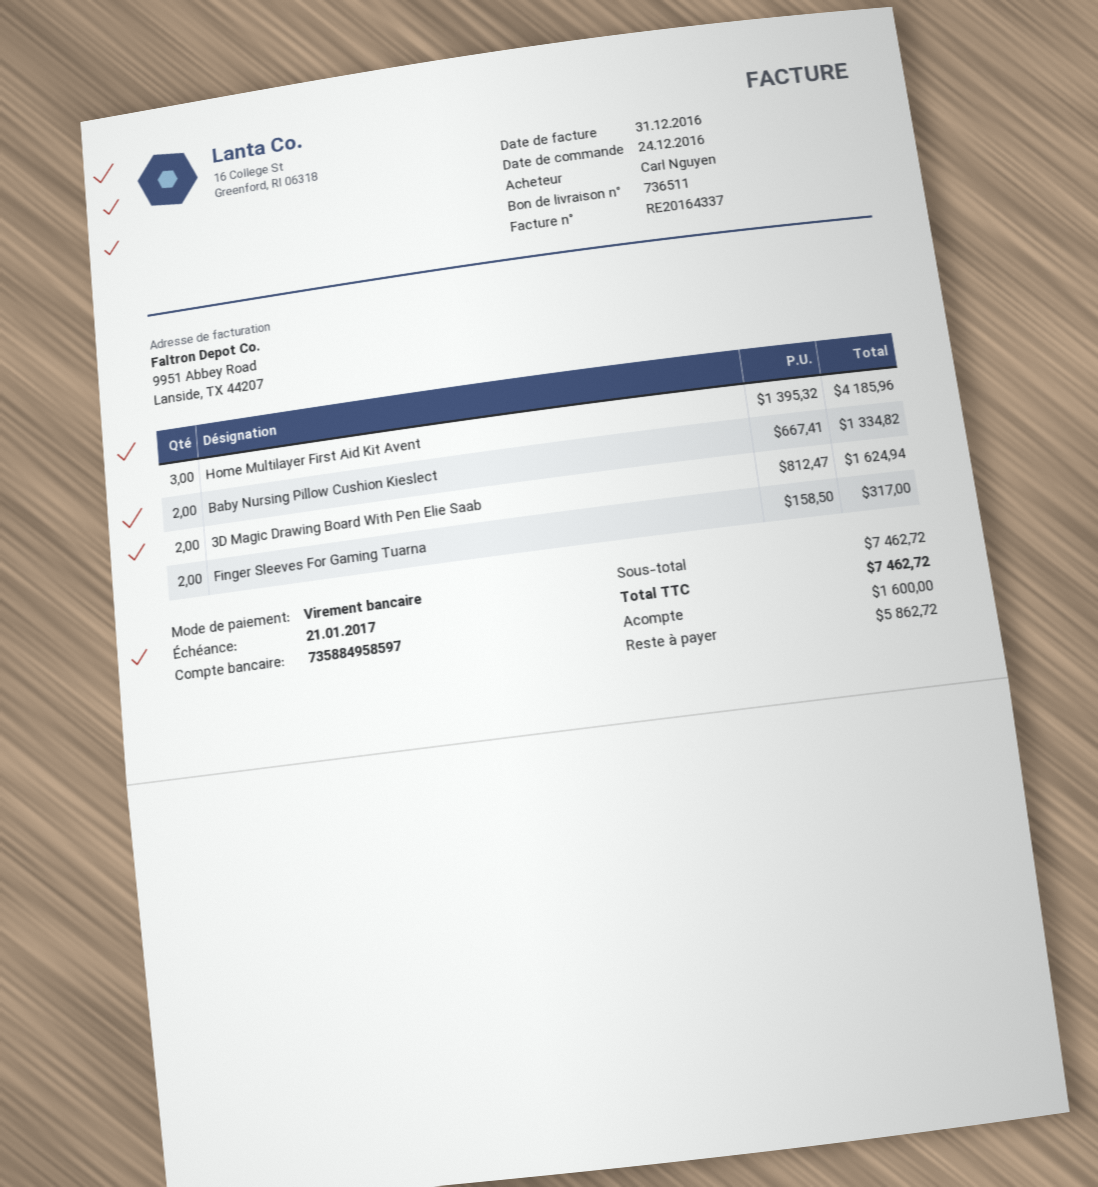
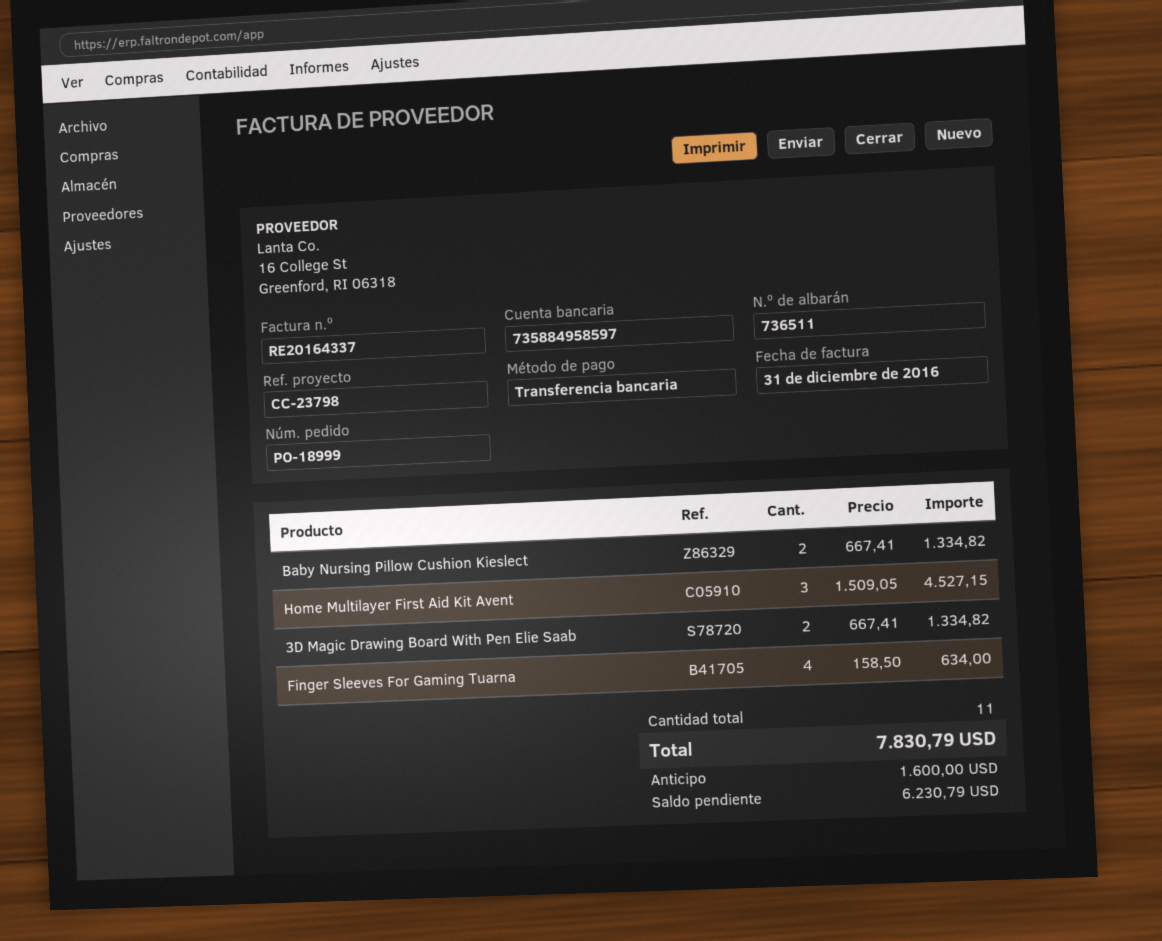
Home Multilayer First Aid Kit Avent: 3 x 1395.32 = 4185.96 -> 3 x 1509.05 = 4527.15
3D Magic Drawing Board With Pen Elie Saab: 2 x 812.47 = 1624.94 -> 2 x 667.41 = 1334.82
Finger Sleeves For Gaming Tuarna: 2 x 158.50 = 317.00 -> 4 x 158.50 = 634.00
total: 7462.72 -> 7830.79
balance: 5862.72 -> 6230.79

